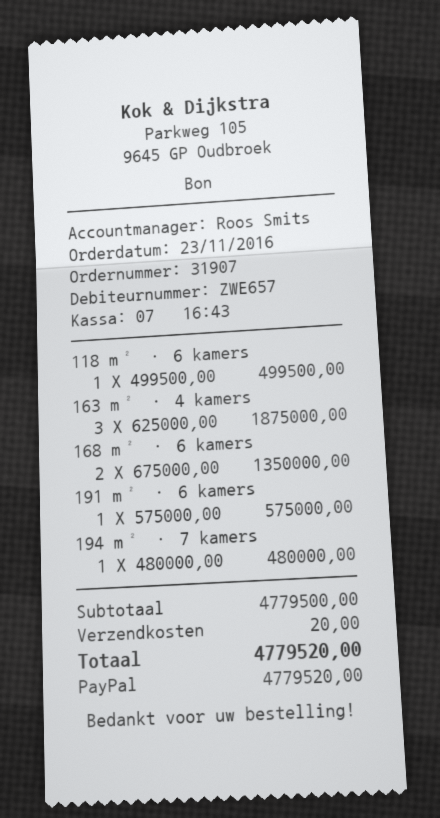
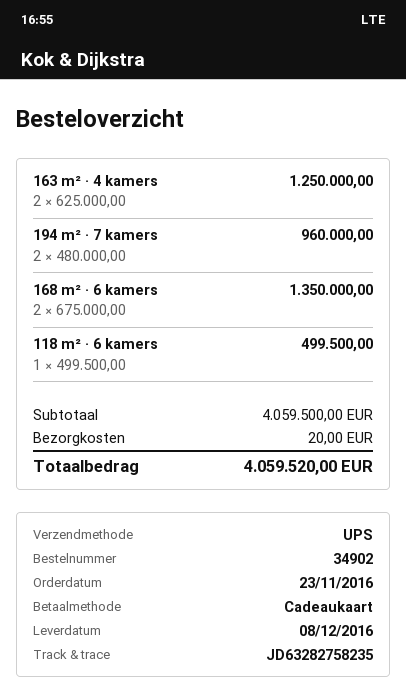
order number: 31907 -> 34902
payment method: PayPal -> gift card
163 m² · 4 kamers: 3 x 625000.00 = 1875000.00 -> 2 x 625000.00 = 1250000.00
191 m² · 6 kamers: 1 x 575000.00 = 575000.00 -> none
194 m² · 7 kamers: 1 x 480000.00 = 480000.00 -> 2 x 480000.00 = 960000.00
subtotal: 4779500.00 -> 4059500.00
total: 4779520.00 -> 4059520.00

